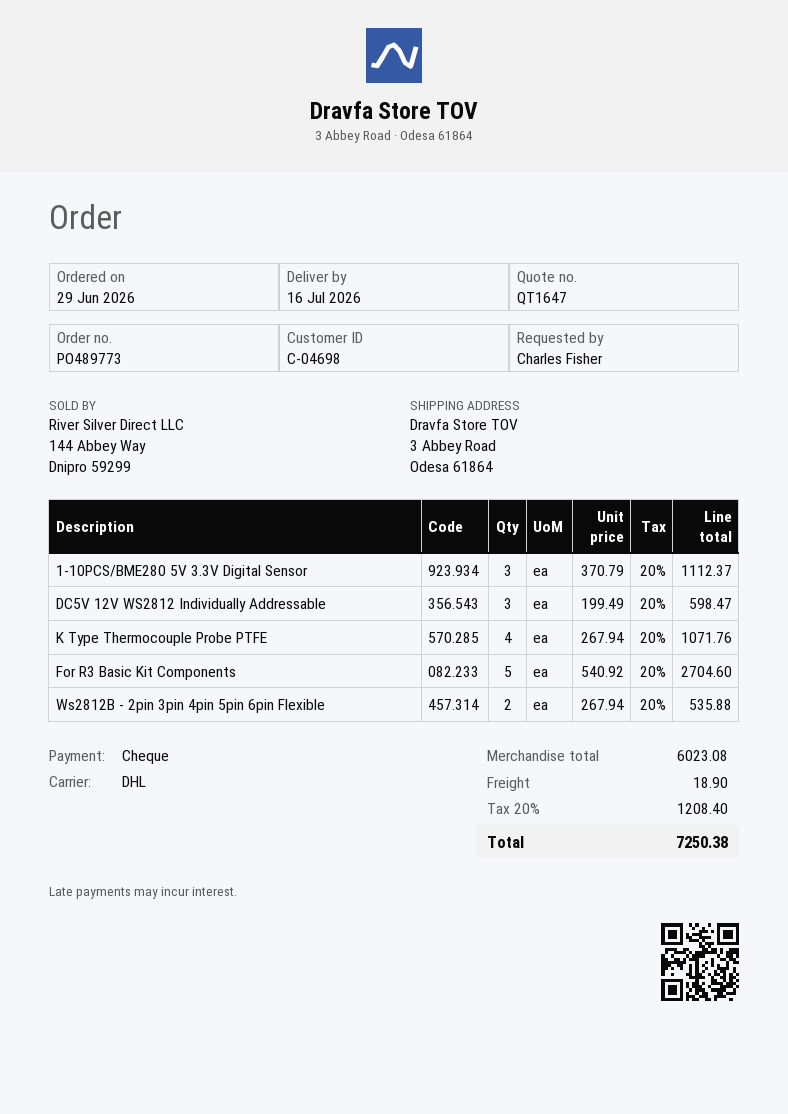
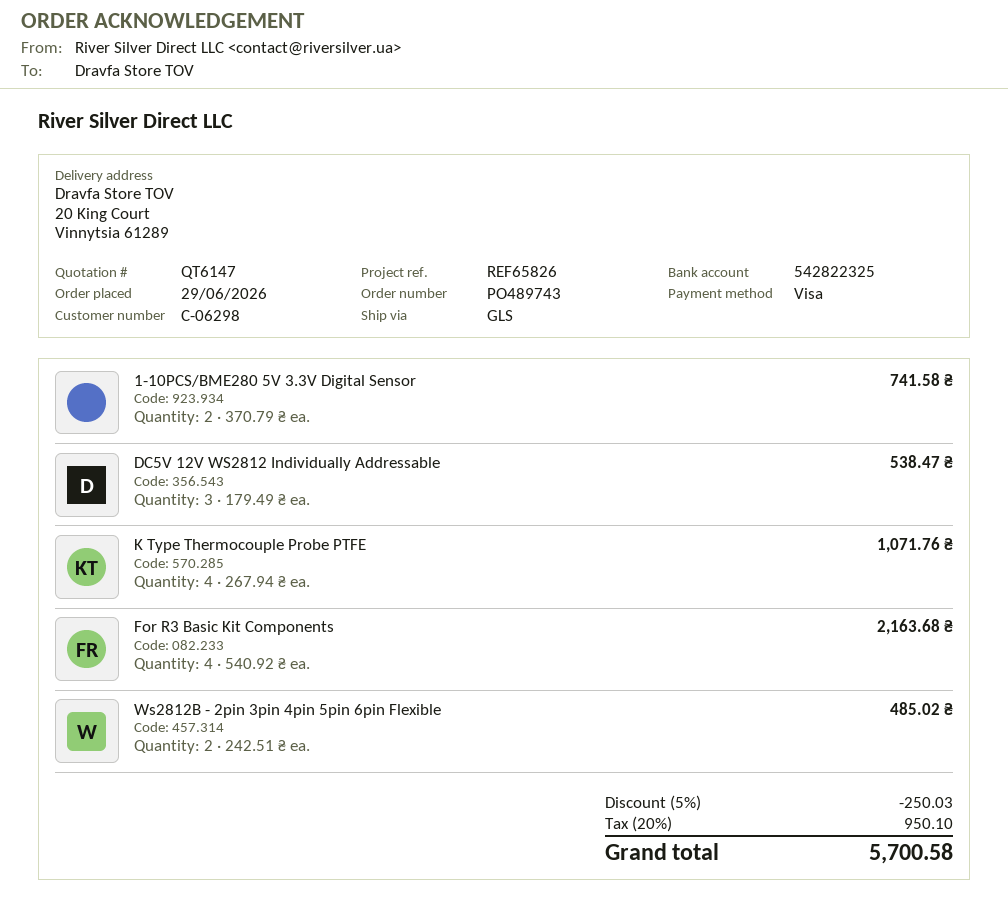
quote number: QT1647 -> QT6147
order number: PO489773 -> PO489743
customer number: C-04698 -> C-06298
payment method: cheque -> Visa
shipping method: DHL -> GLS
ship to: 3 Abbey Road, Odesa 61864 -> 20 King Court, Vinnytsia 61289
1-10PCS/BME280 5V 3.3V Digital Sensor: 3 x 370.79 = 1112.37 -> 2 x 370.79 = 741.58
DC5V 12V WS2812 Individually Addressable: 3 x 199.49 = 598.47 -> 3 x 179.49 = 538.47
For R3 Basic Kit Components: 5 x 540.92 = 2704.60 -> 4 x 540.92 = 2163.68
Ws2812B - 2pin 3pin 4pin 5pin 6pin Flexible: 2 x 267.94 = 535.88 -> 2 x 242.51 = 485.02
discount: none -> 5% = 250.03
shipping: 18.90 -> none
tax: 20% = 1208.40 -> 20% = 950.10
total: 7250.38 -> 5700.58

